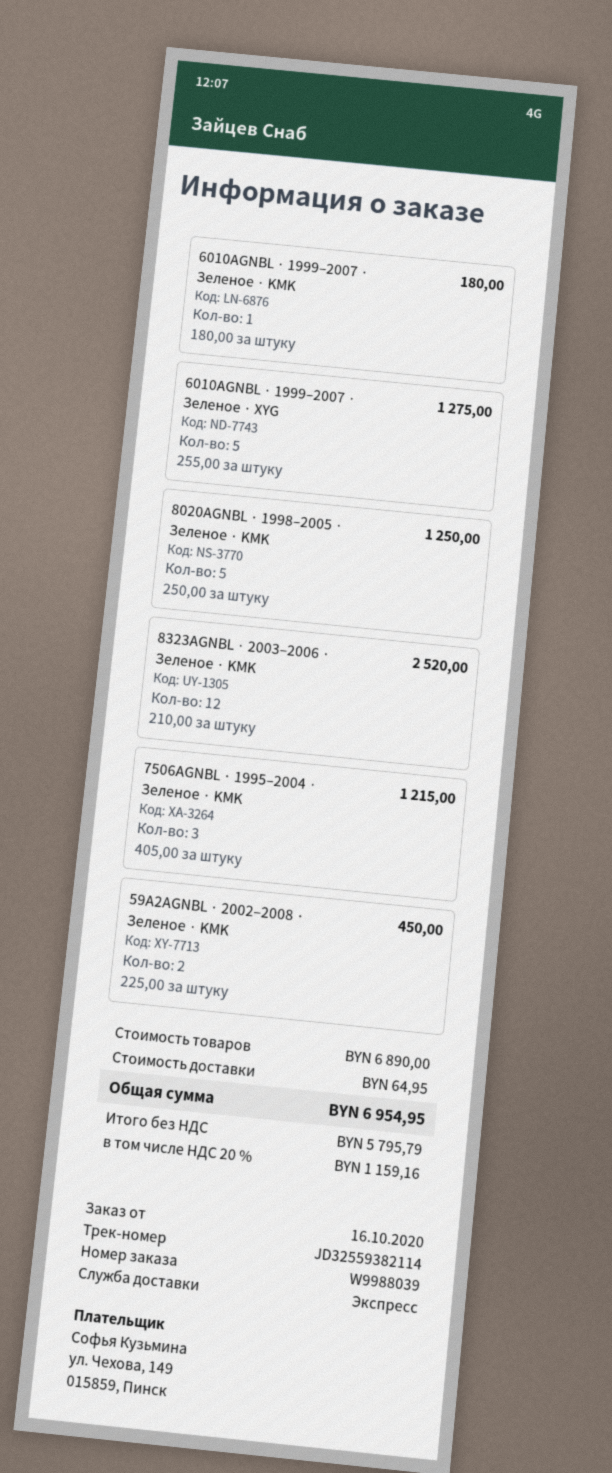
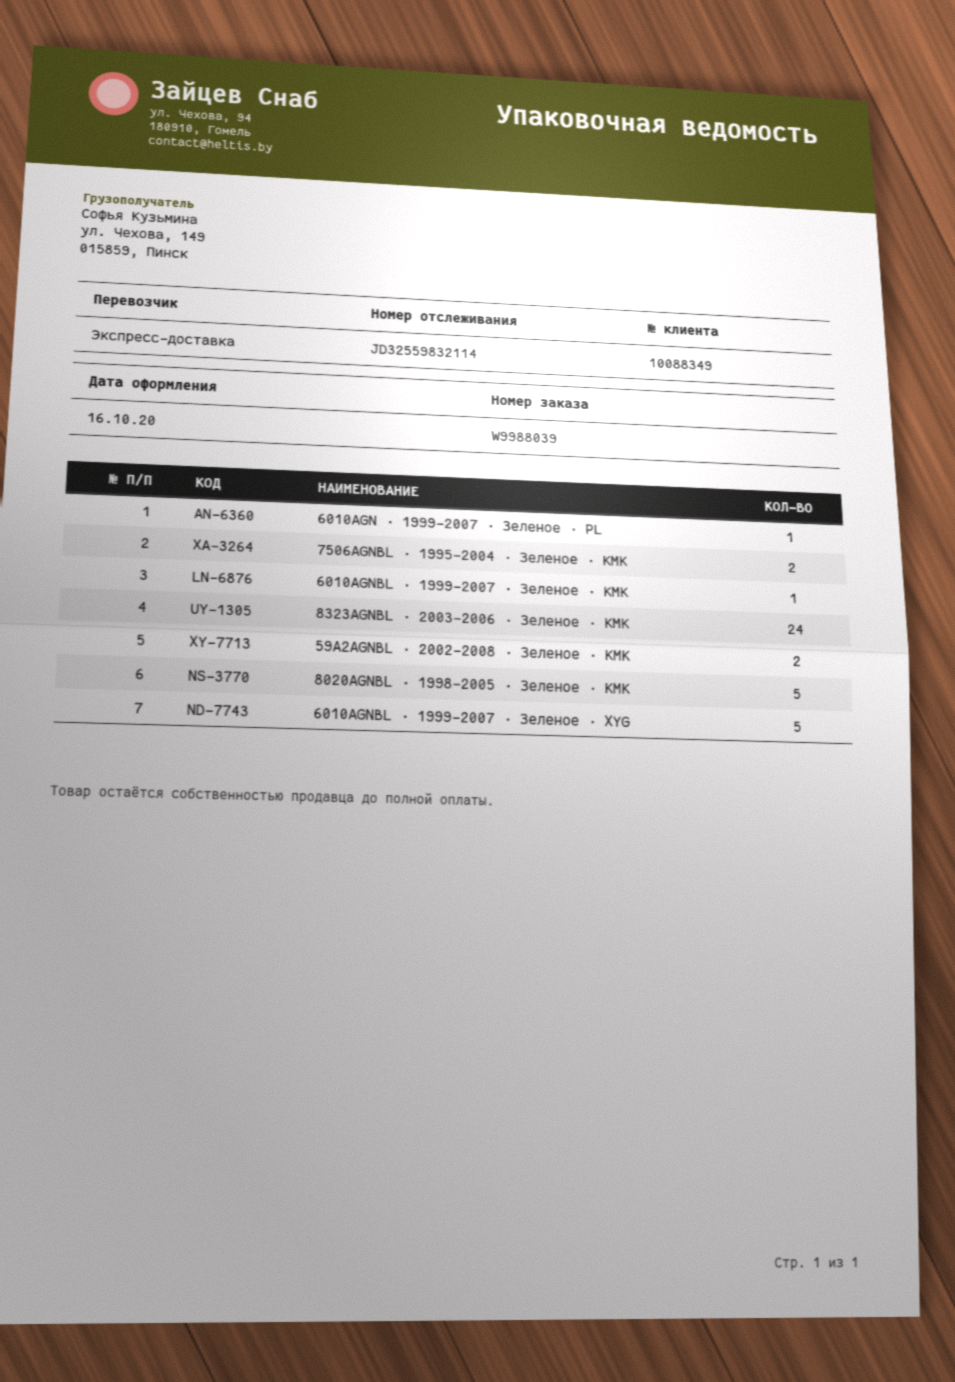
tracking number: JD32559382114 -> JD32559832114
8323AGNBL · 2003–2006 · Зеленое · KMK: 12 -> 24
7506AGNBL · 1995–2004 · Зеленое · KMK: 3 -> 2
6010AGN · 1999–2007 · Зеленое · PL: none -> 1

